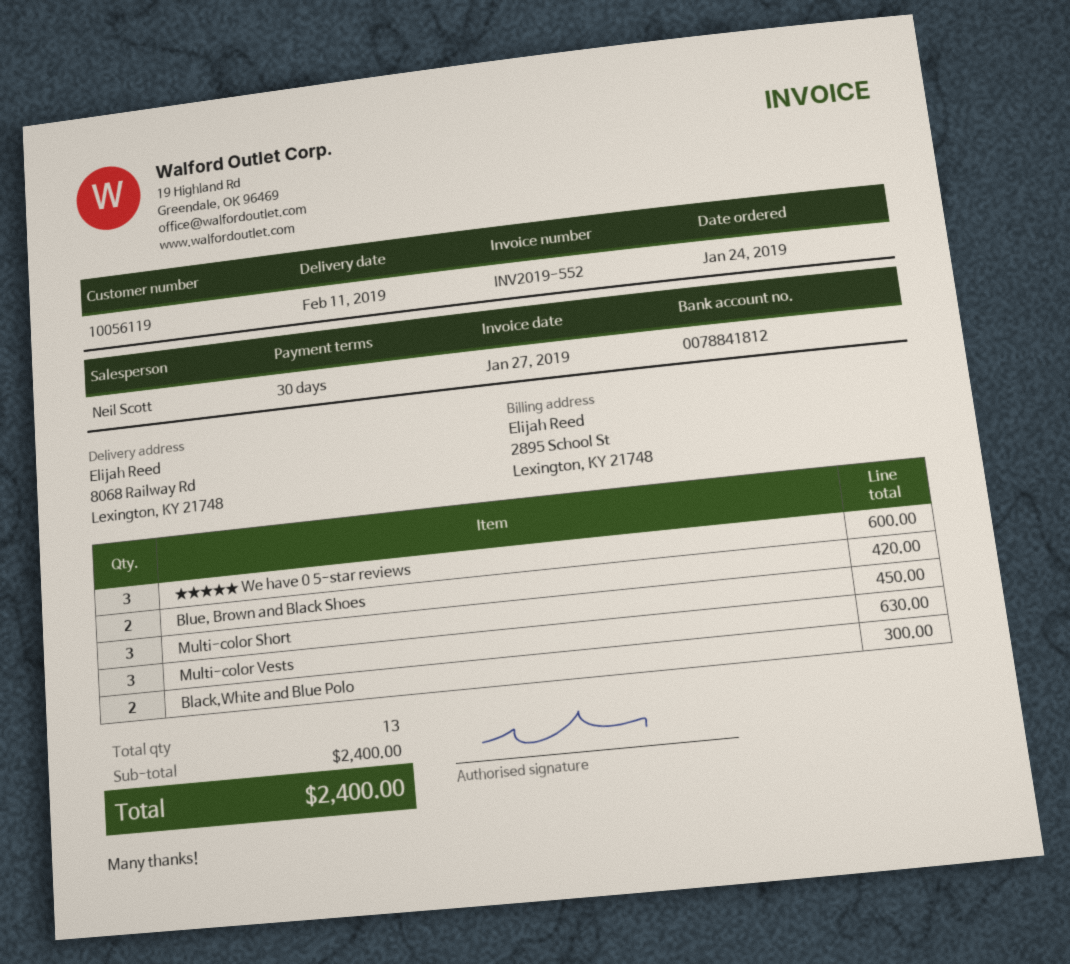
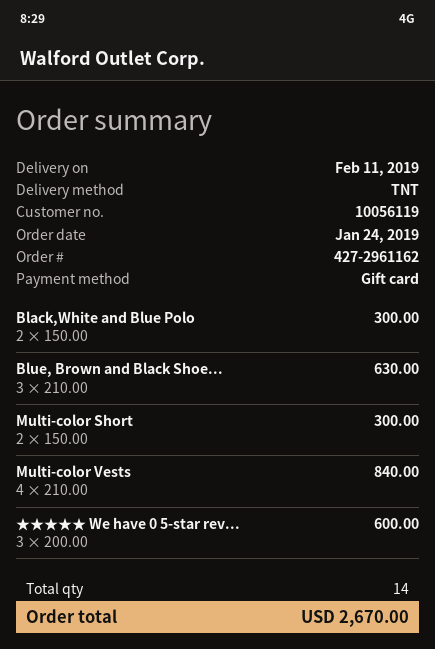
Blue, Brown and Black Shoes: 2 for 420.00 -> 3 for 630.00
Multi-color Short: 3 for 450.00 -> 2 for 300.00
Multi-color Vests: 3 for 630.00 -> 4 for 840.00
total quantity: 13 -> 14
total: 2400.00 -> 2670.00

